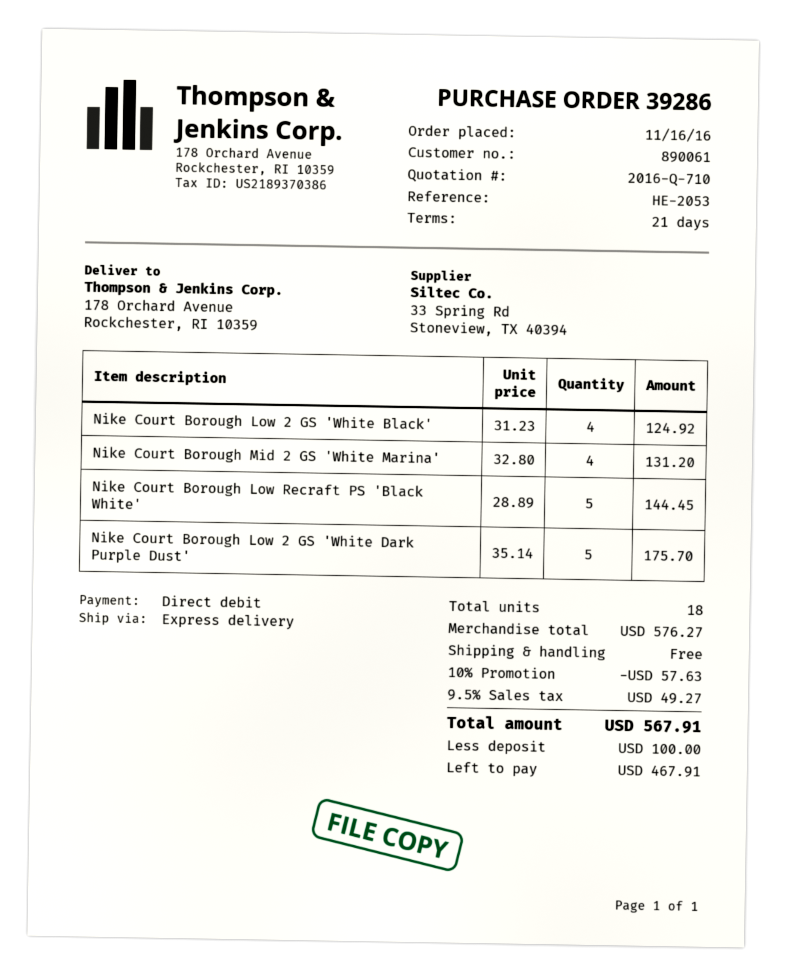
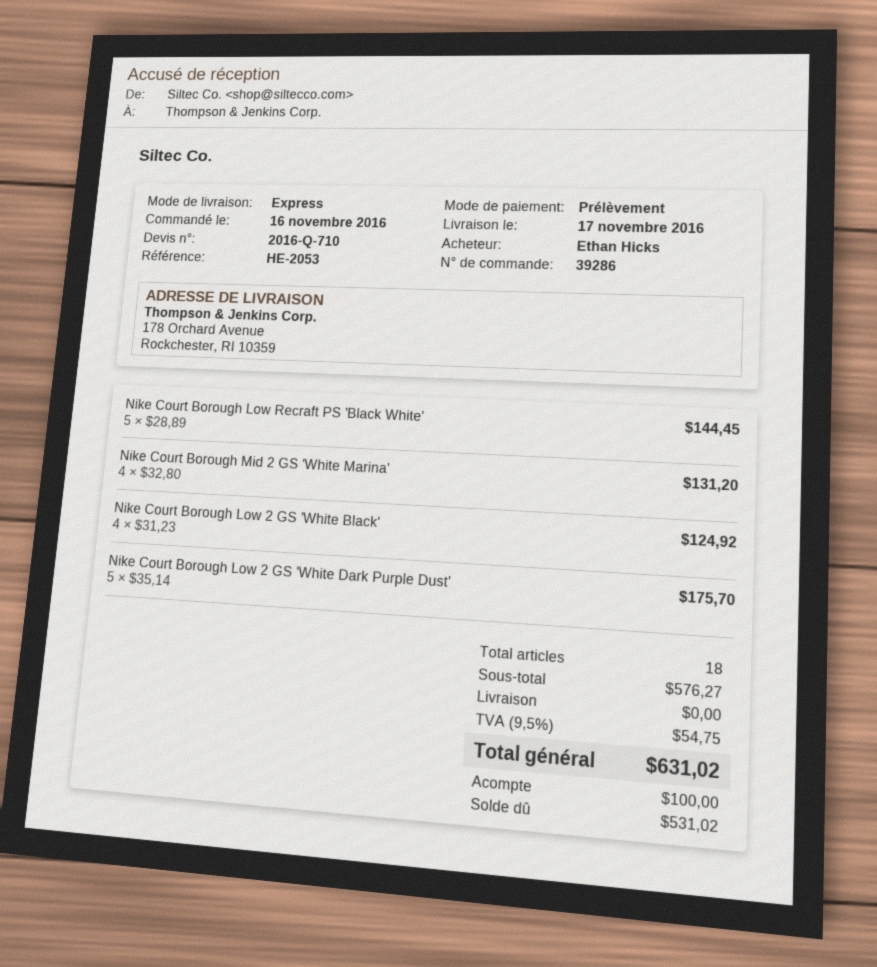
discount: 10% = 57.63 -> none
tax: 9.5% = 49.27 -> 9.5% = 54.75
total: 567.91 -> 631.02
balance: 467.91 -> 531.02

